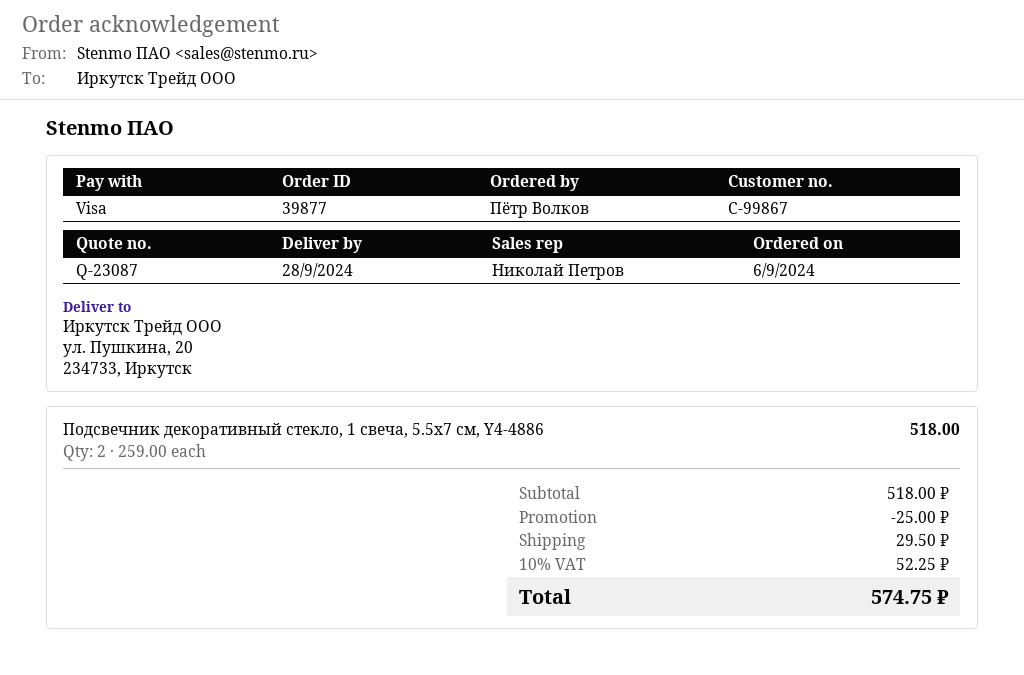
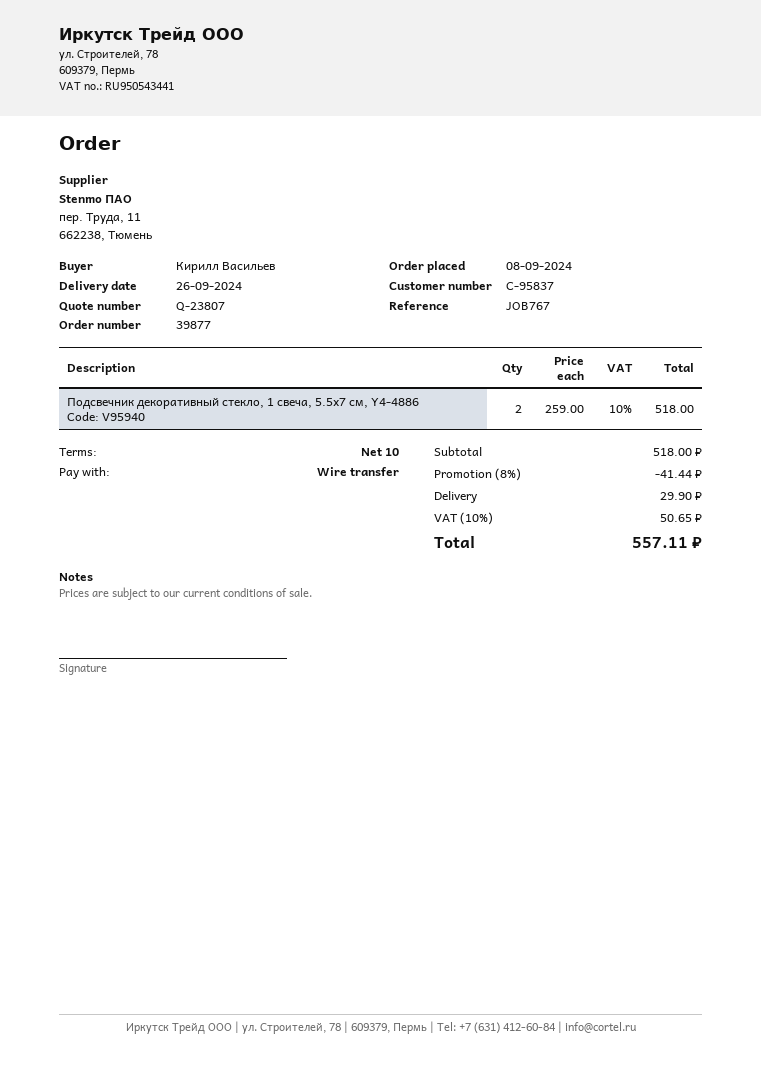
quote number: Q-23087 -> Q-23807
order date: 2024-09-06 -> 2024-09-08
delivery date: 2024-09-28 -> 2024-09-26
customer number: C-99867 -> C-95837
ordered by: Пётр Волков -> Кирилл Васильев
payment method: Visa -> bank transfer
discount: 25.00 -> 41.44
shipping: 29.50 -> 29.90
tax: 10% = 52.25 -> 10% = 50.65
total: 574.75 -> 557.11

